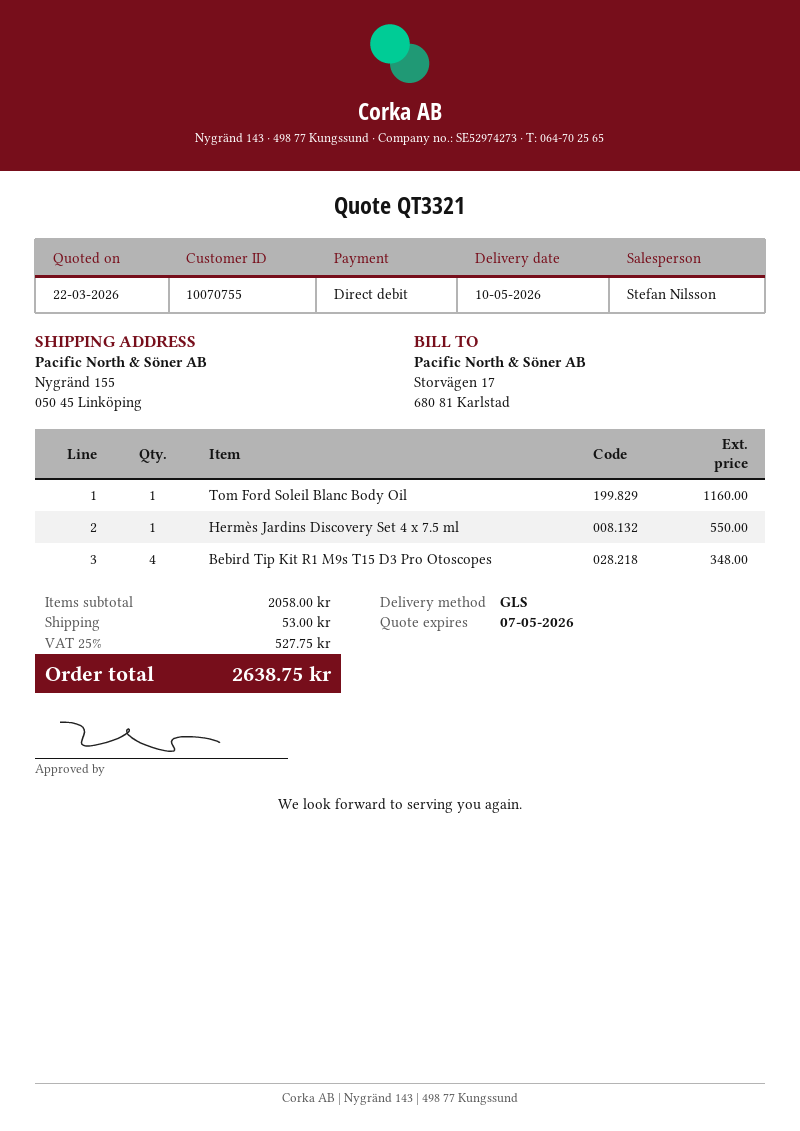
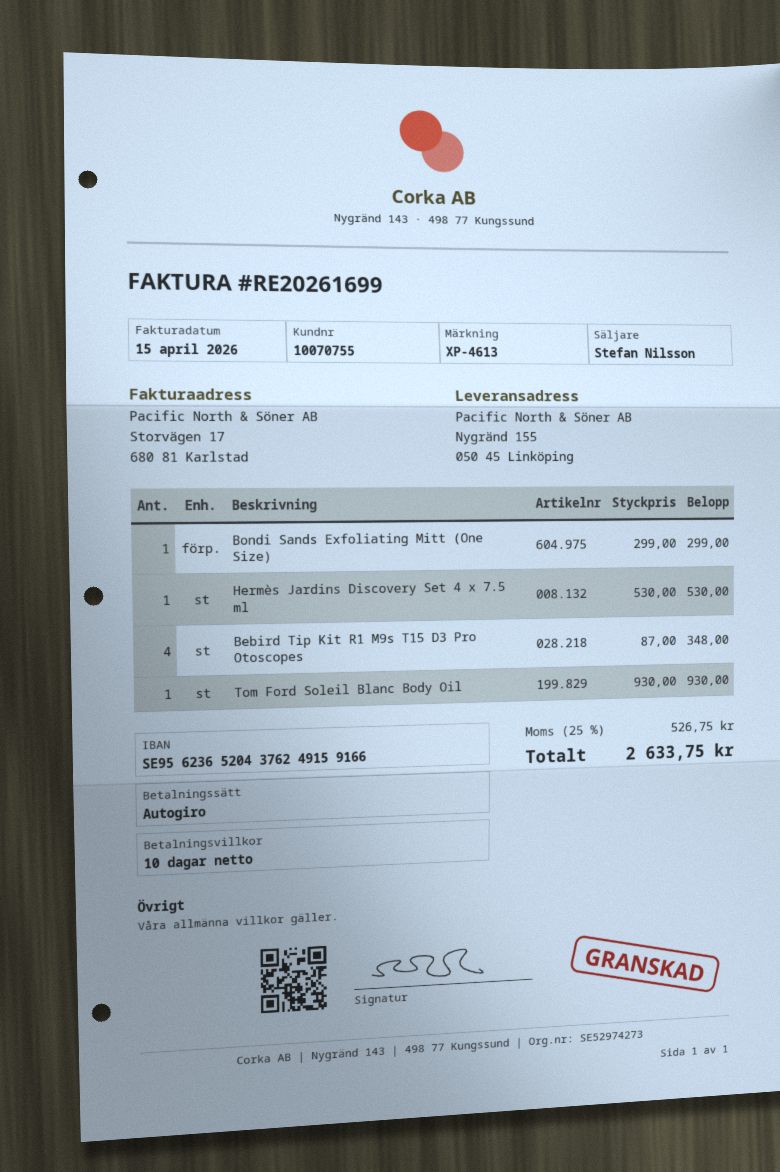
Tom Ford Soleil Blanc Body Oil: 1 for 1160.00 -> 1 for 930.00
Hermès Jardins Discovery Set 4 x 7.5 ml: 1 for 550.00 -> 1 for 530.00
Bondi Sands Exfoliating Mitt (One Size): none -> 1 for 299.00
shipping: 53.00 -> none
tax: 25% = 527.75 -> 25% = 526.75
total: 2638.75 -> 2633.75

